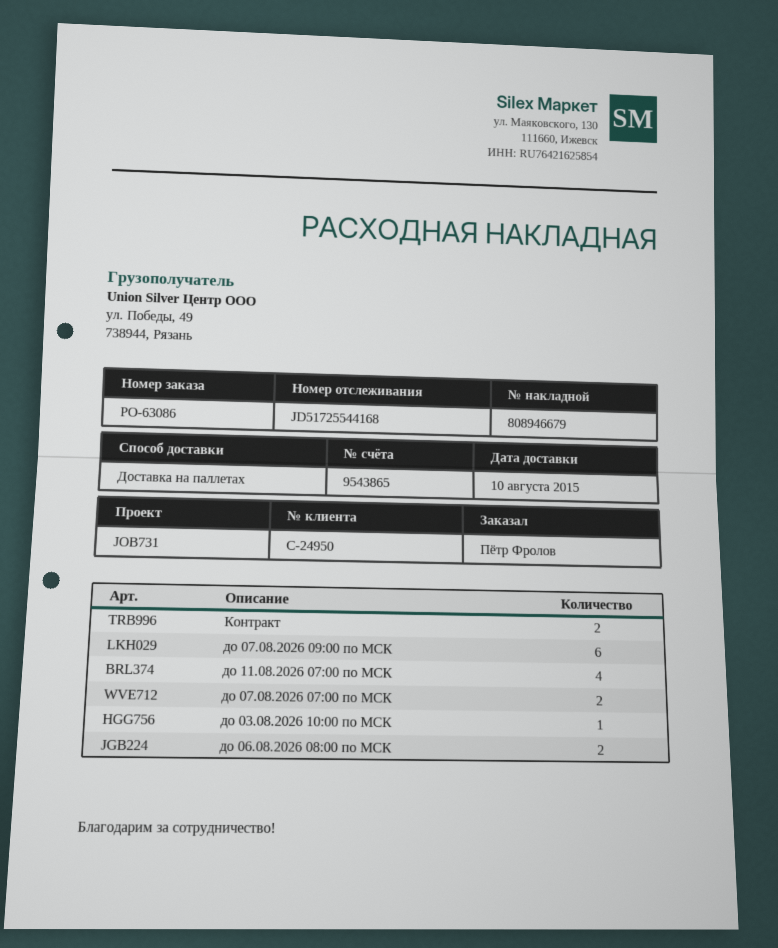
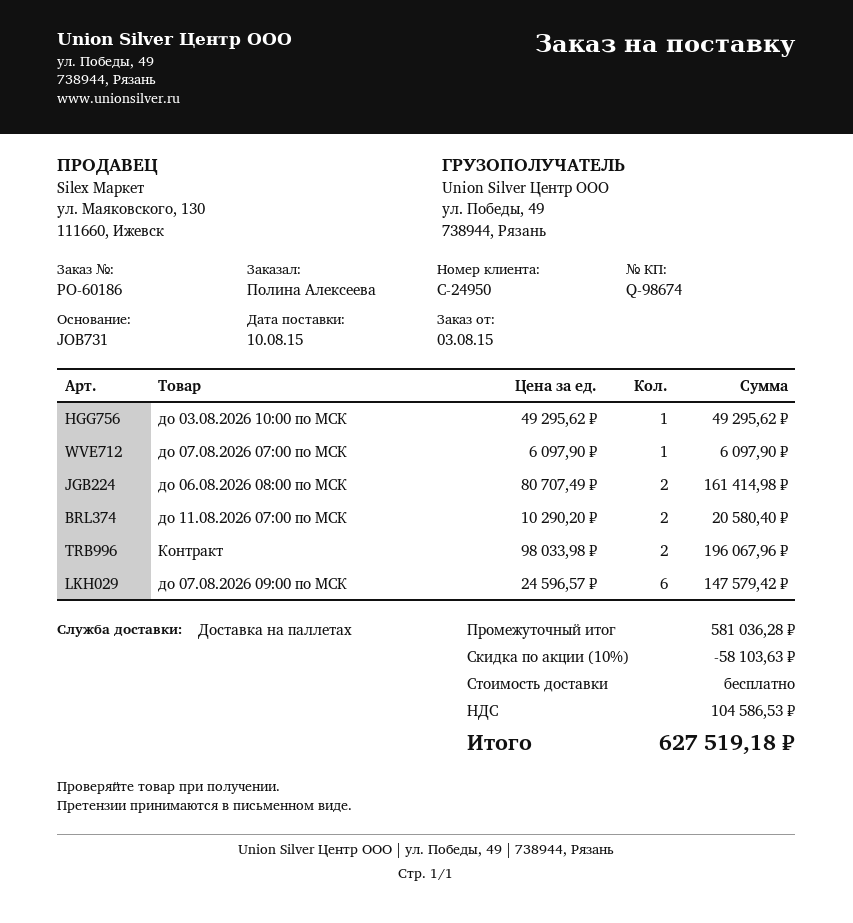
order number: PO-63086 -> PO-60186
ordered by: Пётр Фролов -> Полина Алексеева
до 11.08.2026 07:00 по МСК: 4 -> 2
до 07.08.2026 07:00 по МСК: 2 -> 1

